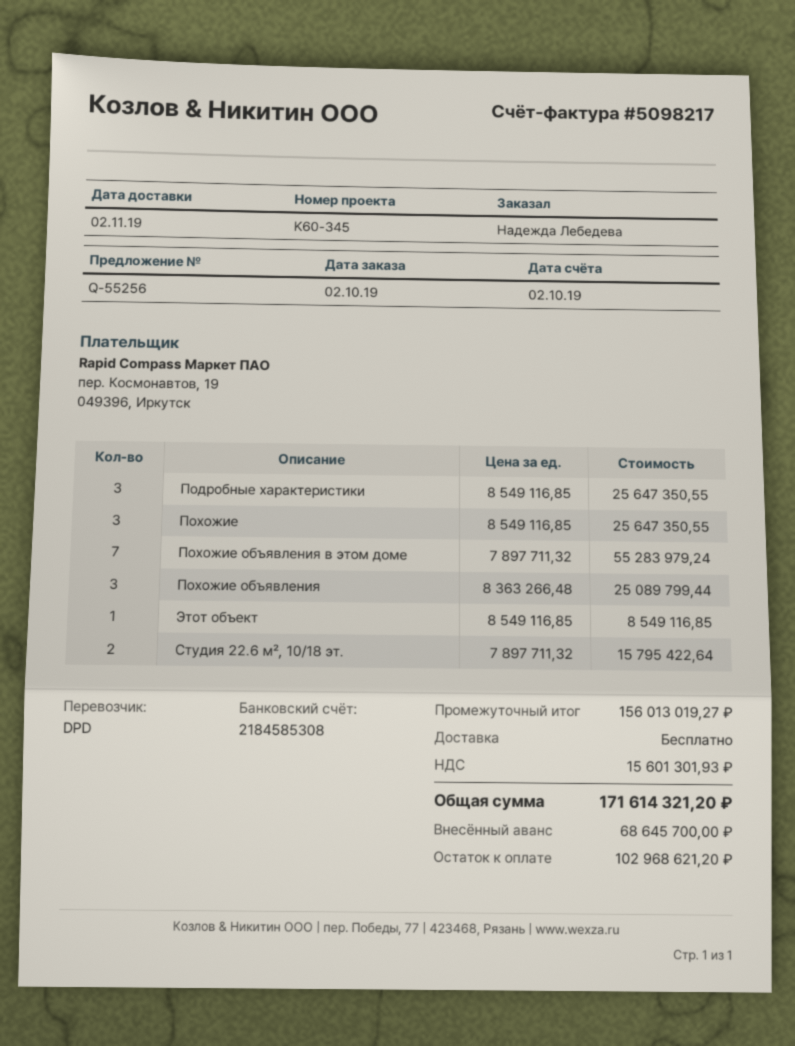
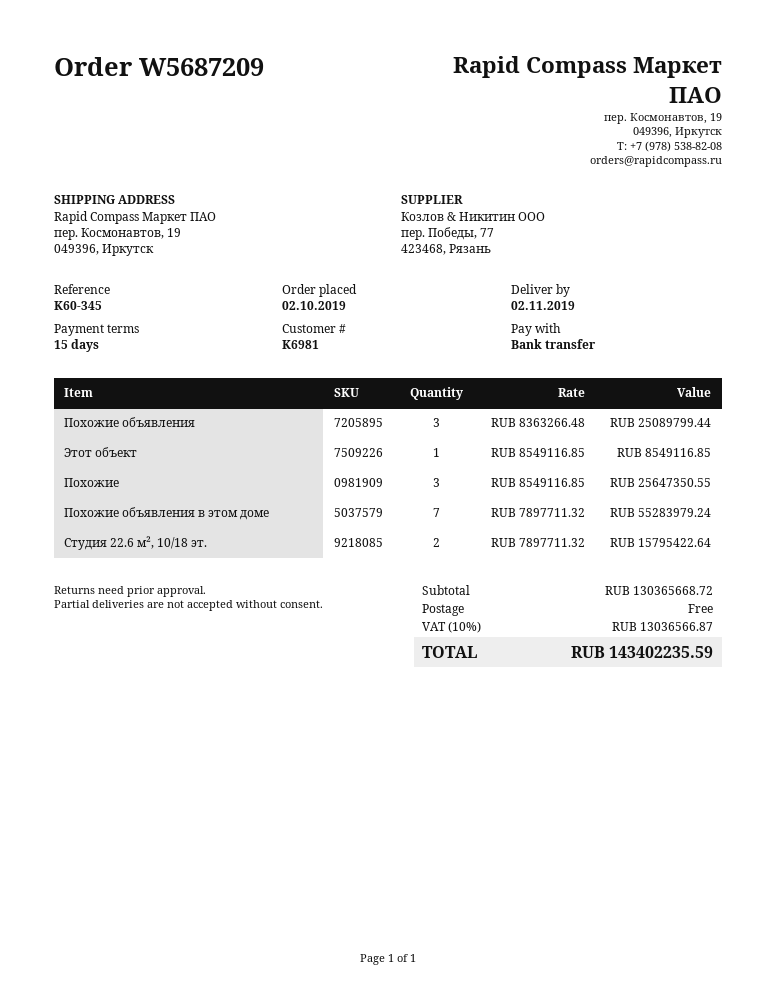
Подробные характеристики: 3 x 8549116.85 = 25647350.55 -> none
subtotal: 156013019.27 -> 130365668.72
tax: 15601301.93 -> 13036566.87
total: 171614321.20 -> 143402235.59

